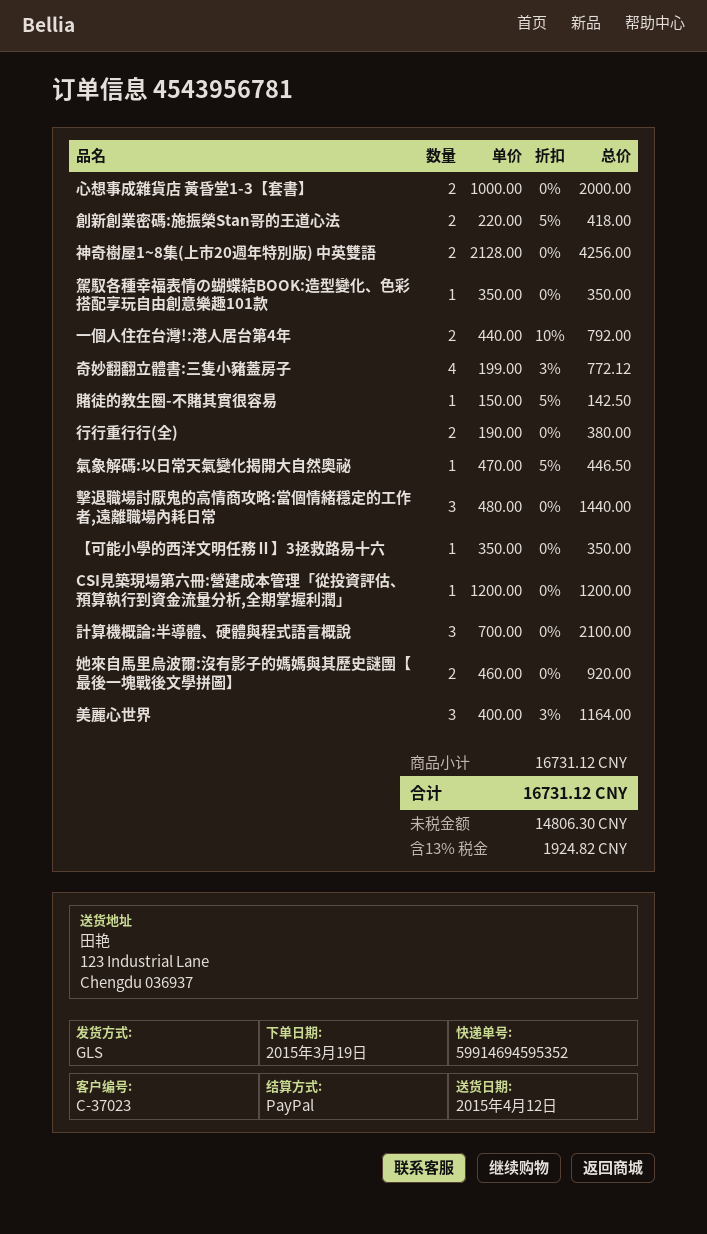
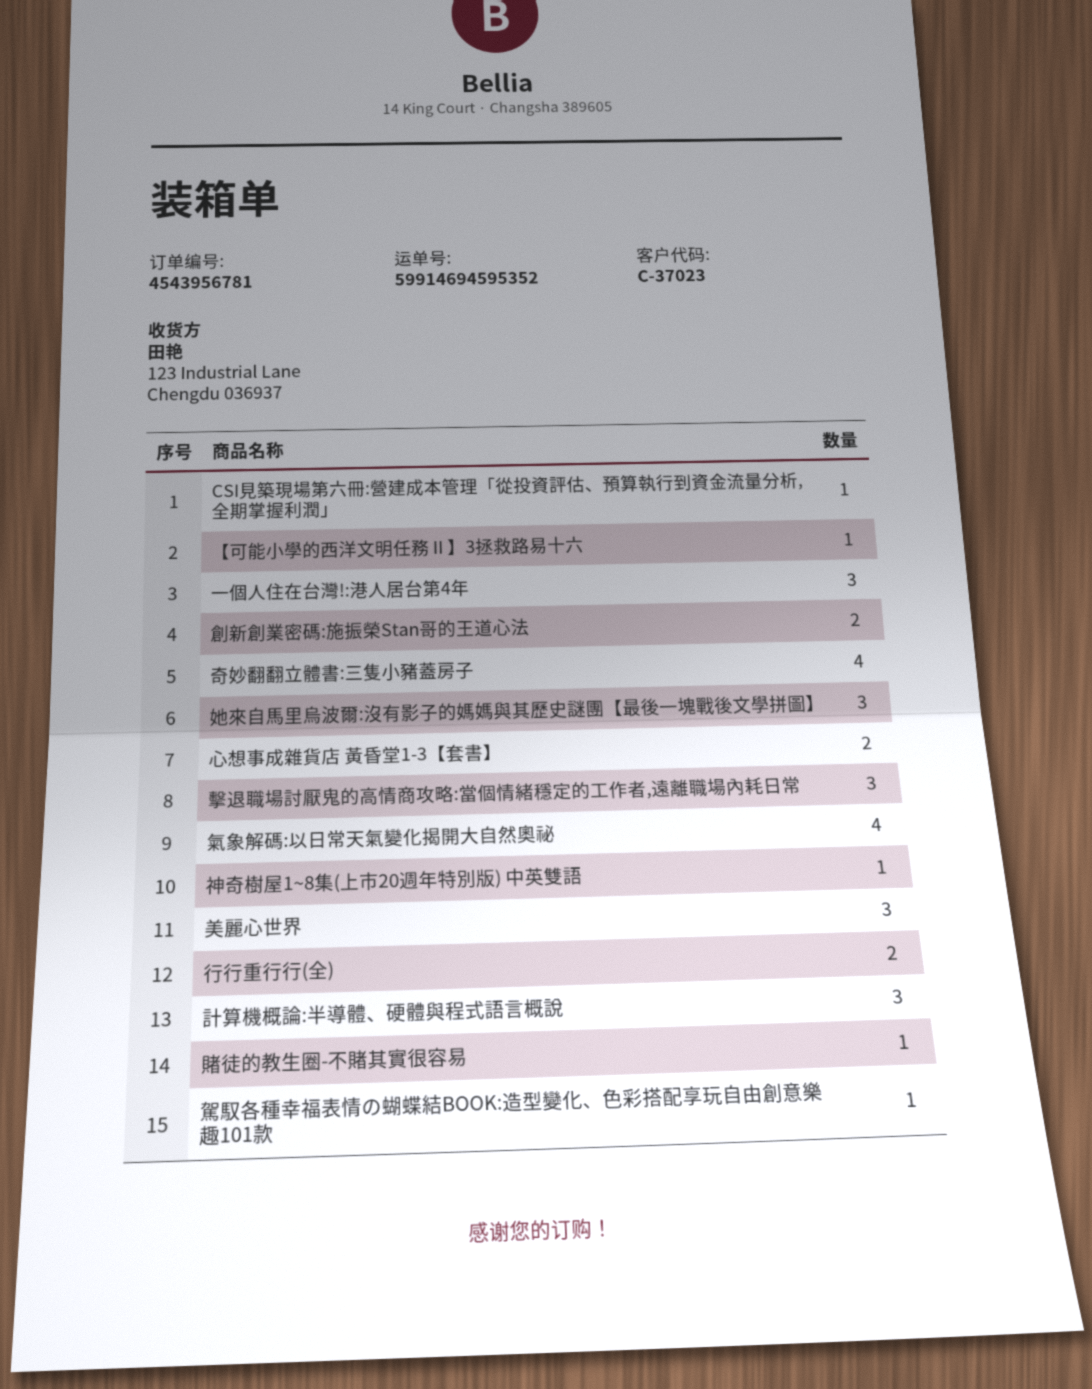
神奇樹屋1~8集(上市20週年特別版) 中英雙語: 2 -> 1
一個人住在台灣!:港人居台第4年: 2 -> 3
氣象解碼:以日常天氣變化揭開大自然奧祕: 1 -> 4
她來自馬里烏波爾:沒有影子的媽媽與其歷史謎團【最後一塊戰後文學拼圖】: 2 -> 3

